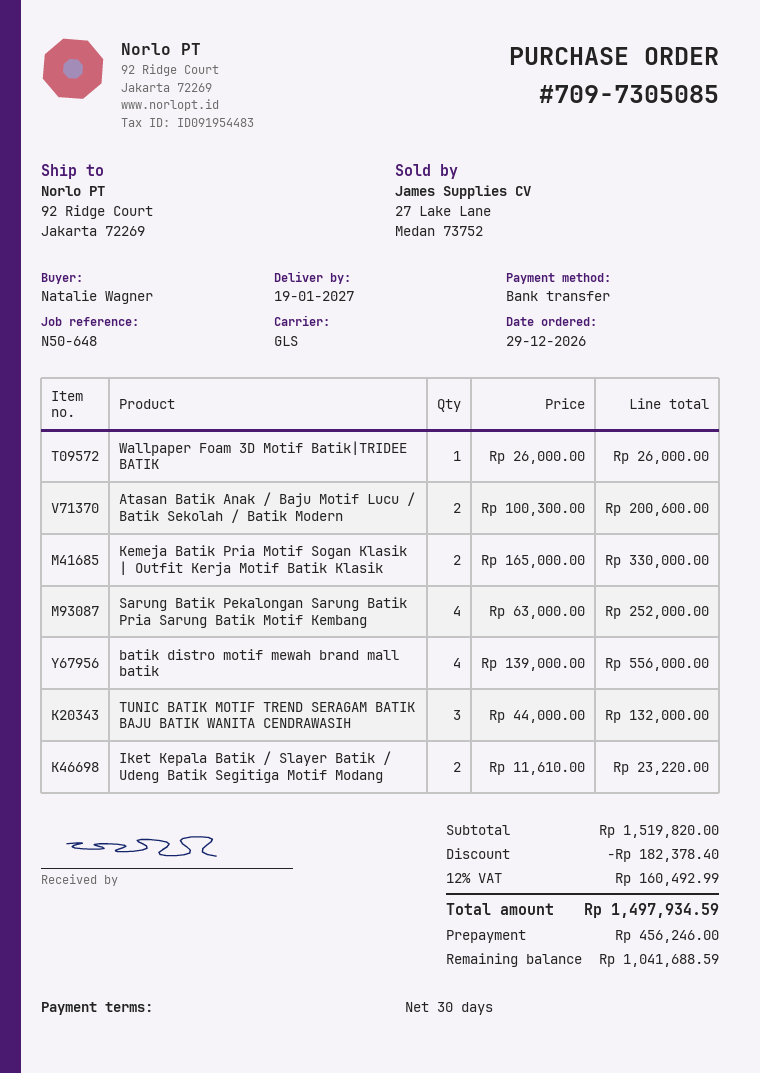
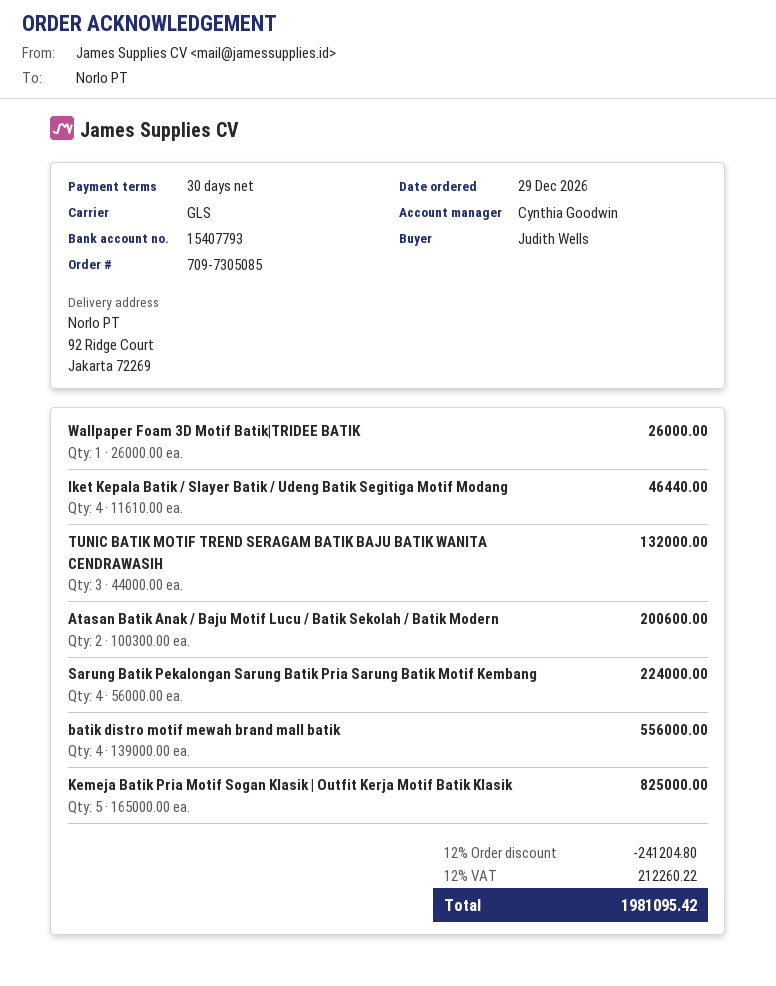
ordered by: Natalie Wagner -> Judith Wells
Kemeja Batik Pria Motif Sogan Klasik | Outfit Kerja Motif Batik Klasik: 2 x 165000.00 = 330000.00 -> 5 x 165000.00 = 825000.00
Sarung Batik Pekalongan Sarung Batik Pria Sarung Batik Motif Kembang: 4 x 63000.00 = 252000.00 -> 4 x 56000.00 = 224000.00
Iket Kepala Batik / Slayer Batik / Udeng Batik Segitiga Motif Modang: 2 x 11610.00 = 23220.00 -> 4 x 11610.00 = 46440.00
discount: 182378.40 -> 241204.80
tax: 12% = 160492.99 -> 12% = 212260.22
total: 1497934.59 -> 1981095.42

